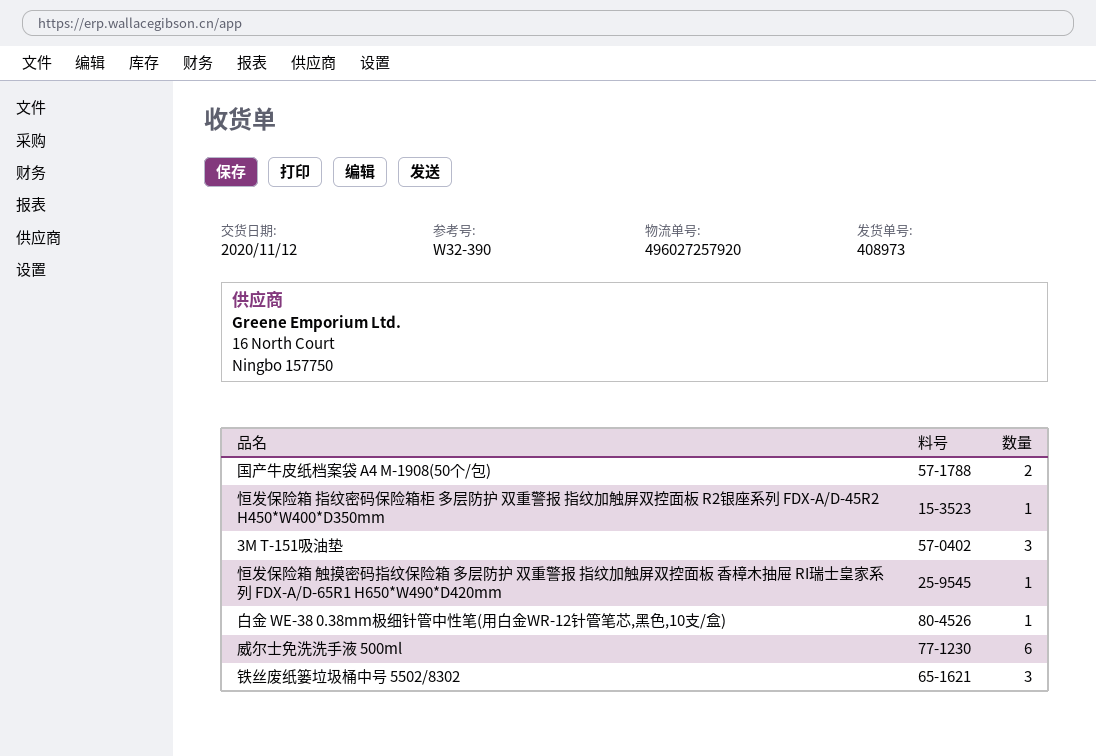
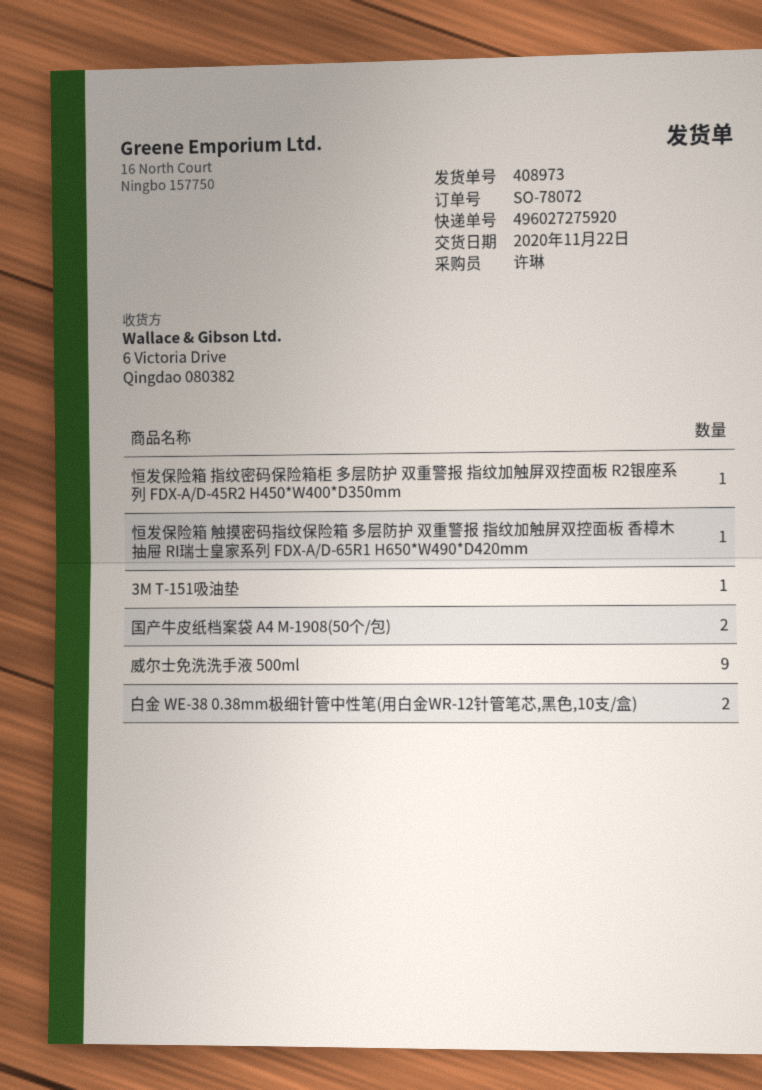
delivery date: 2020-11-12 -> 2020-11-22
tracking number: 496027257920 -> 496027275920
3M T-151吸油垫: 3 -> 1
白金 WE-38 0.38mm极细针管中性笔(用白金WR-12针管笔芯,黑色,10支/盒): 1 -> 2
威尔士免洗洗手液 500ml: 6 -> 9
铁丝废纸篓垃圾桶中号 5502/8302: 3 -> none

